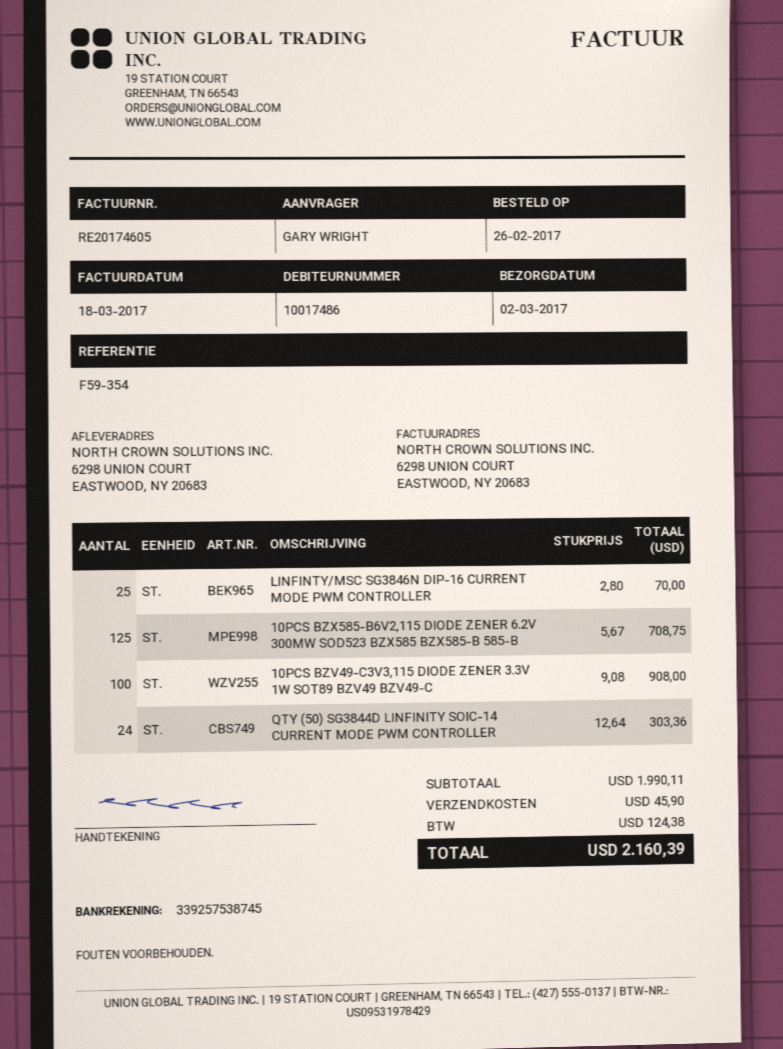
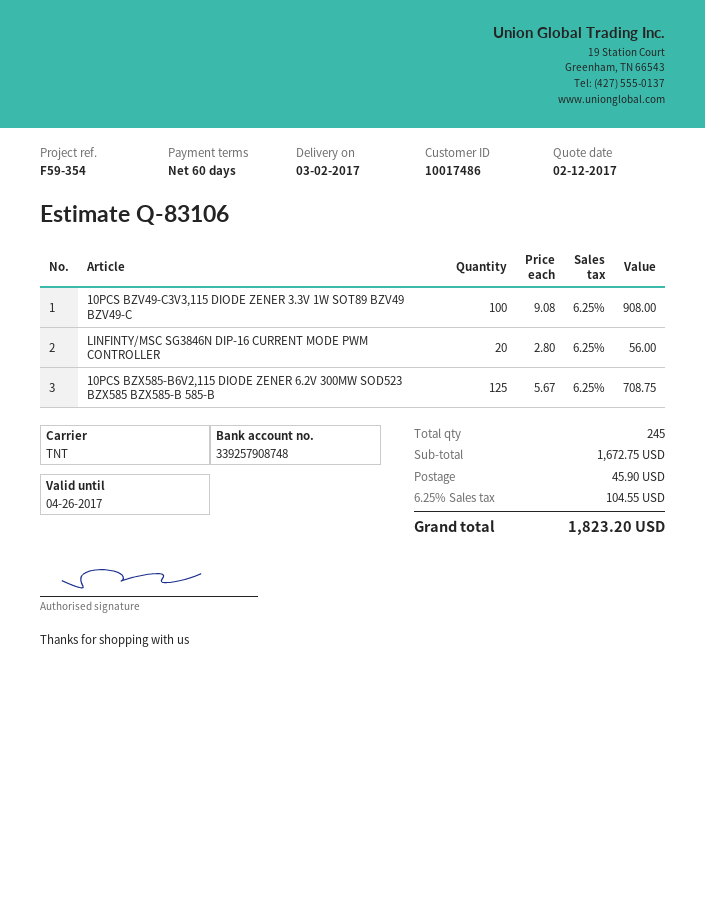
bank account: 339257538745 -> 339257908748
LINFINTY/MSC SG3846N DIP-16 CURRENT MODE PWM CONTROLLER: 25 x 2.80 = 70.00 -> 20 x 2.80 = 56.00
QTY (50) SG3844D LINFINITY SOIC-14 CURRENT MODE PWM CONTROLLER: 24 x 12.64 = 303.36 -> none
subtotal: 1990.11 -> 1672.75
tax: 124.38 -> 104.55
total: 2160.39 -> 1823.20

